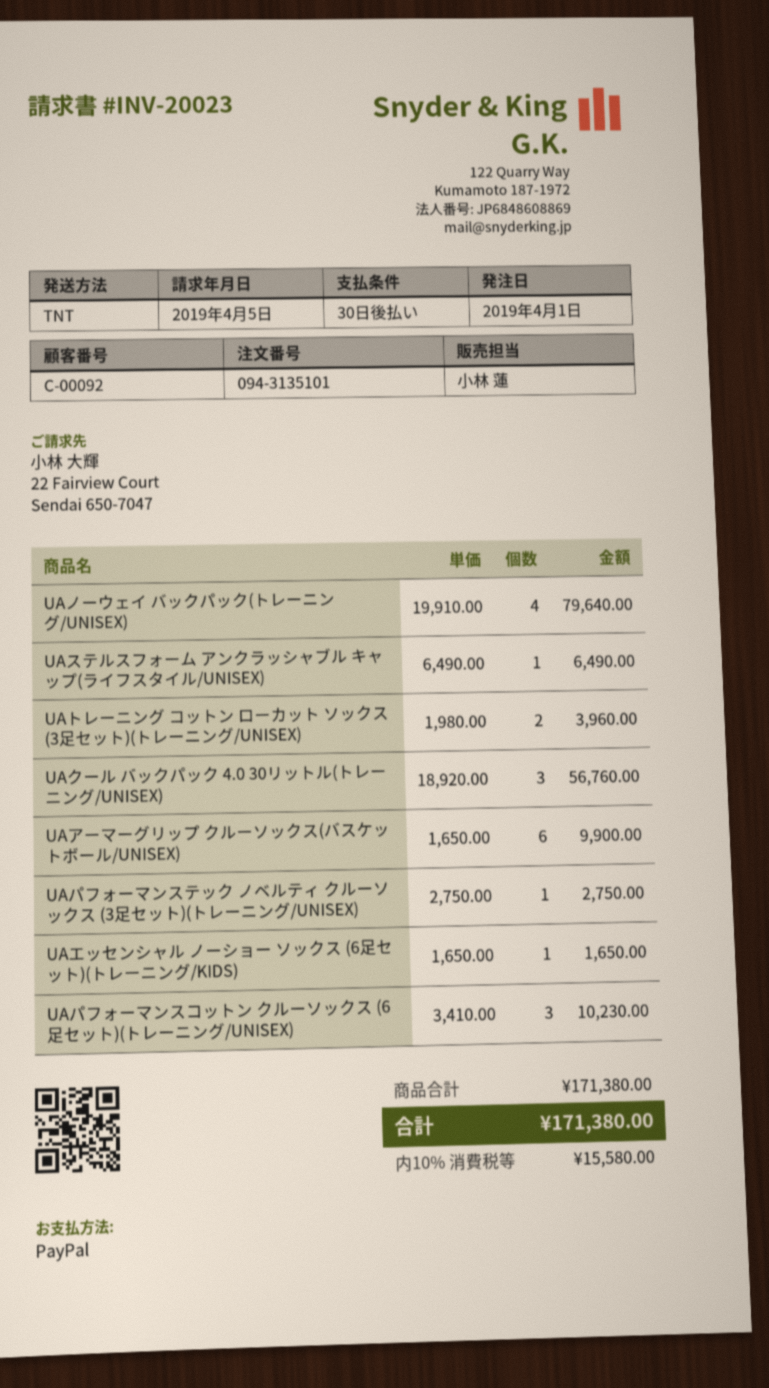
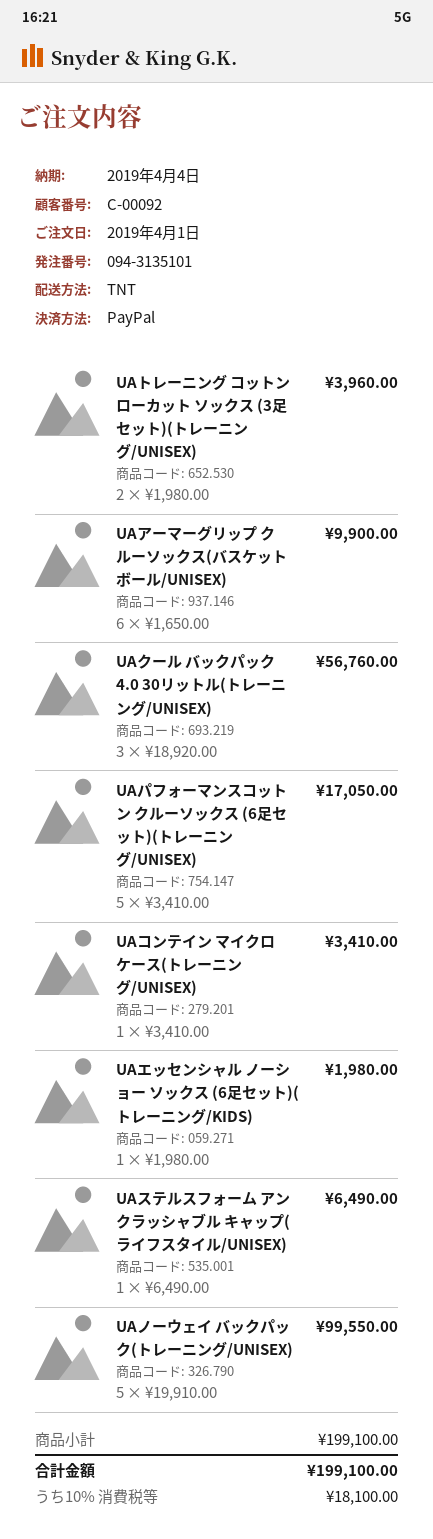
UAノーウェイ バックパック(トレーニング/UNISEX): 4 x 19910.00 = 79640.00 -> 5 x 19910.00 = 99550.00
UAパフォーマンステック ノベルティ クルーソックス (3足セット)(トレーニング/UNISEX): 1 x 2750.00 = 2750.00 -> none
UAエッセンシャル ノーショー ソックス (6足セット)(トレーニング/KIDS): 1 x 1650.00 = 1650.00 -> 1 x 1980.00 = 1980.00
UAパフォーマンスコットン クルーソックス (6足セット)(トレーニング/UNISEX): 3 x 3410.00 = 10230.00 -> 5 x 3410.00 = 17050.00
UAコンテイン マイクロケース(トレーニング/UNISEX): none -> 1 x 3410.00 = 3410.00
subtotal: 171380.00 -> 199100.00
tax: 10% = 15580.00 -> 10% = 18100.00
total: 171380.00 -> 199100.00

